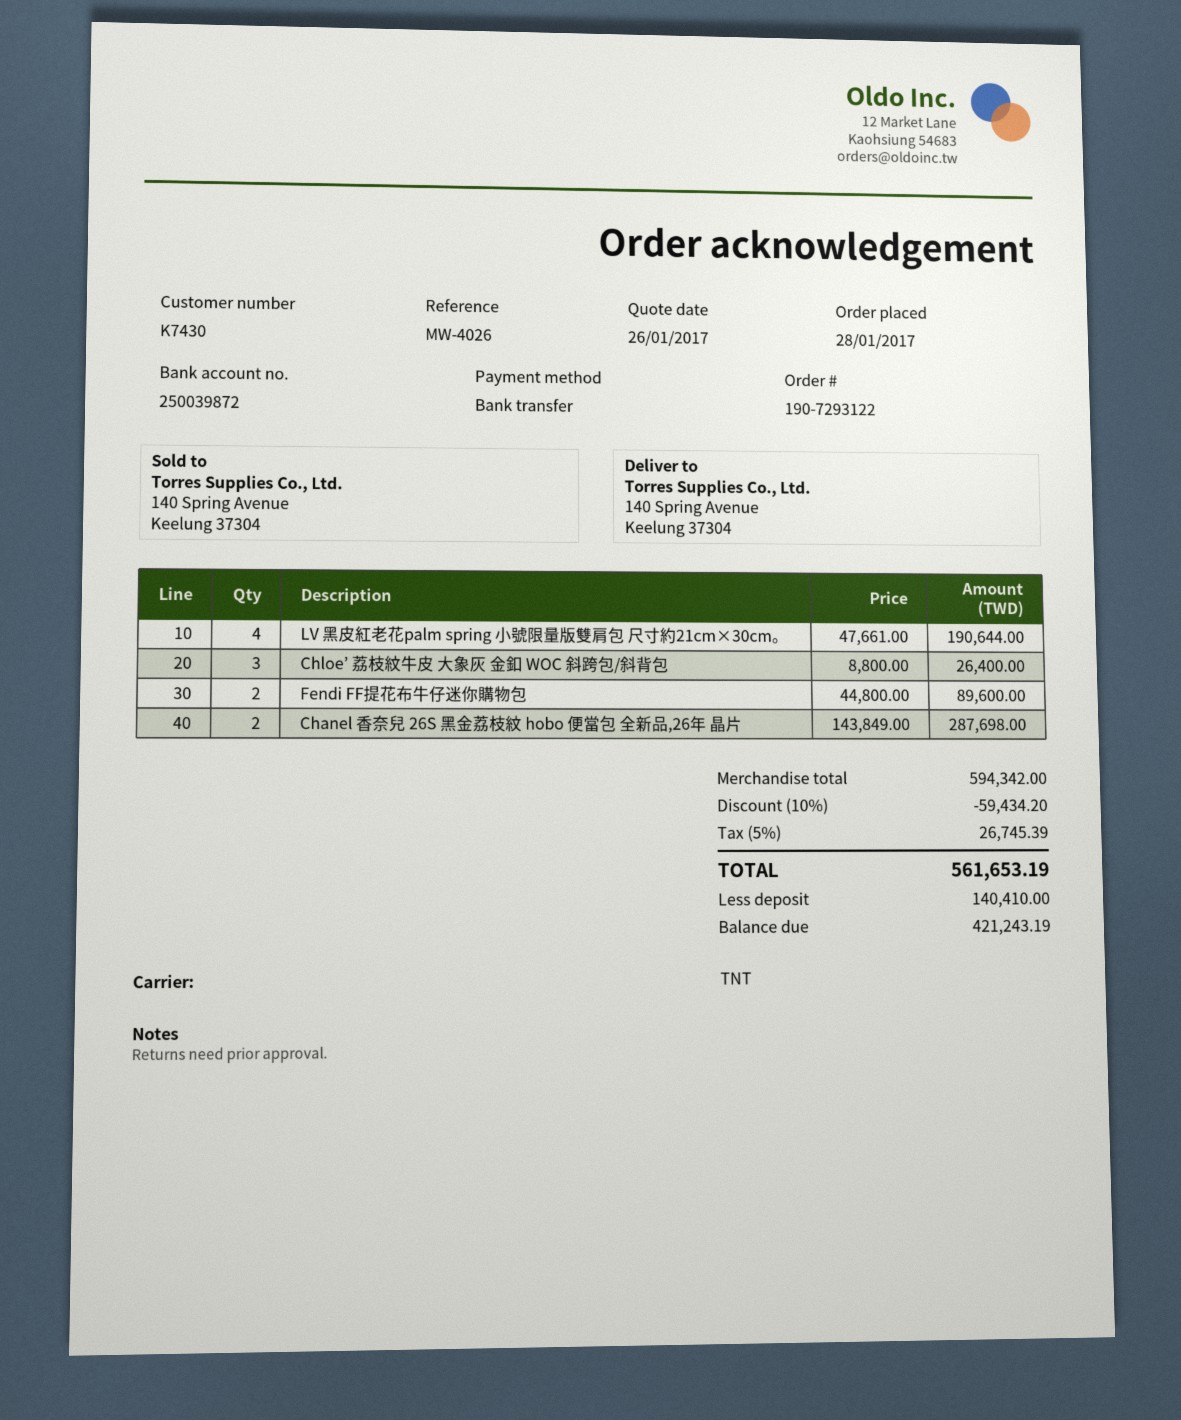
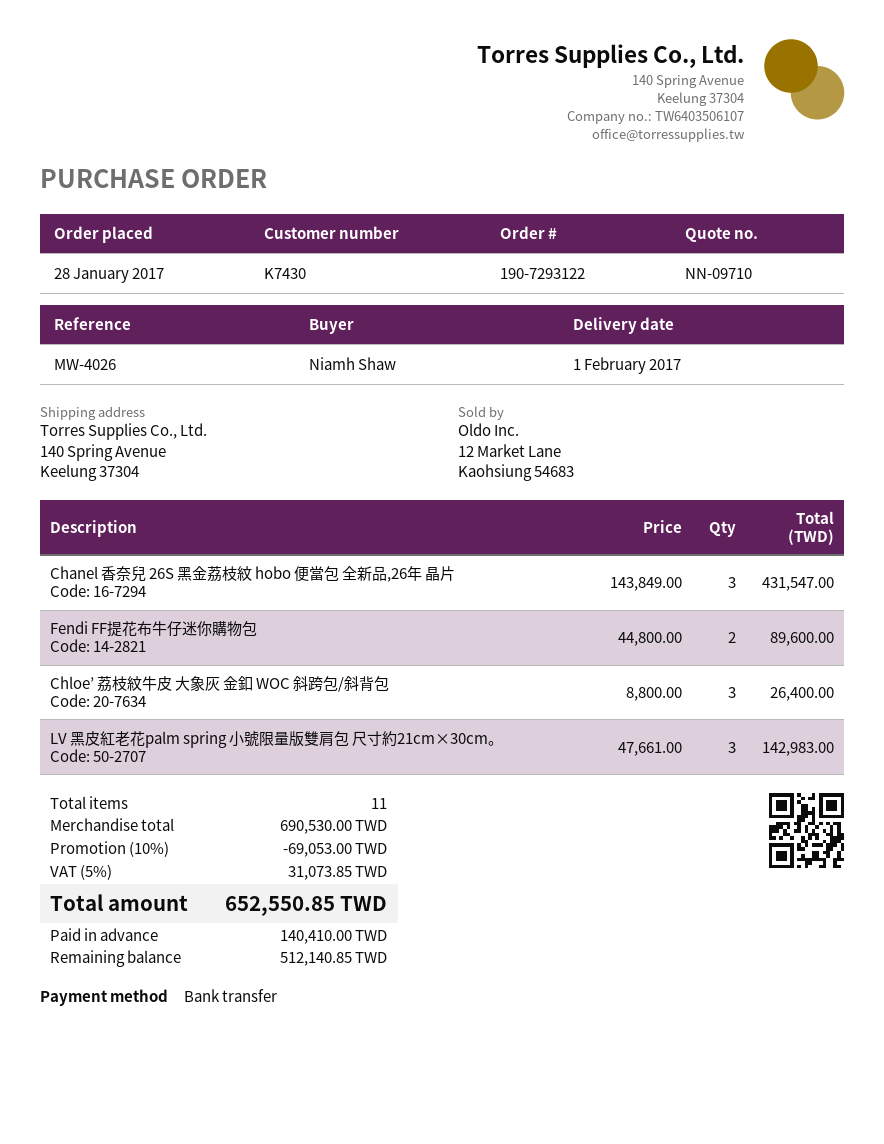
LV 黑皮紅老花palm spring 小號限量版雙肩包 尺寸約21cm×30cm。: 4 x 47661.00 = 190644.00 -> 3 x 47661.00 = 142983.00
Chanel 香奈兒 26S 黑金荔枝紋 hobo 便當包 全新品,26年 晶片: 2 x 143849.00 = 287698.00 -> 3 x 143849.00 = 431547.00
subtotal: 594342.00 -> 690530.00
discount: 10% = 59434.20 -> 10% = 69053.00
tax: 5% = 26745.39 -> 5% = 31073.85
total: 561653.19 -> 652550.85
balance: 421243.19 -> 512140.85

